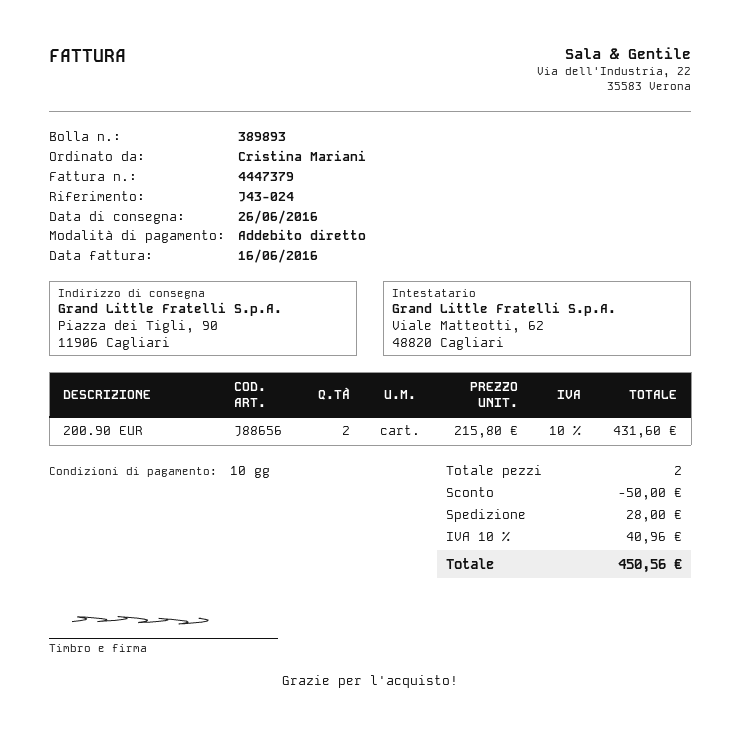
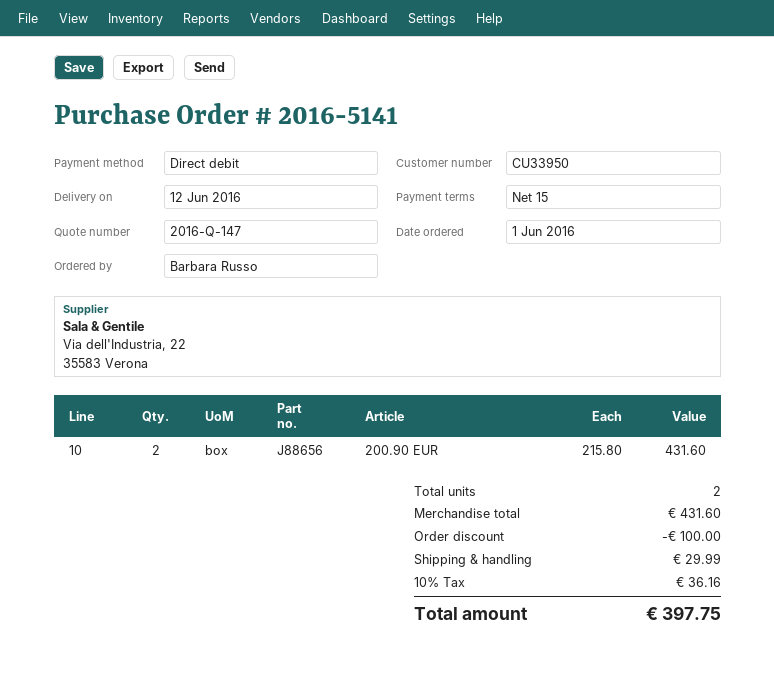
delivery date: 2016-06-26 -> 2016-06-12
payment terms: 10 days -> 15 days
ordered by: Cristina Mariani -> Barbara Russo
discount: 50.00 -> 100.00
shipping: 28.00 -> 29.99
tax: 10% = 40.96 -> 10% = 36.16
total: 450.56 -> 397.75

